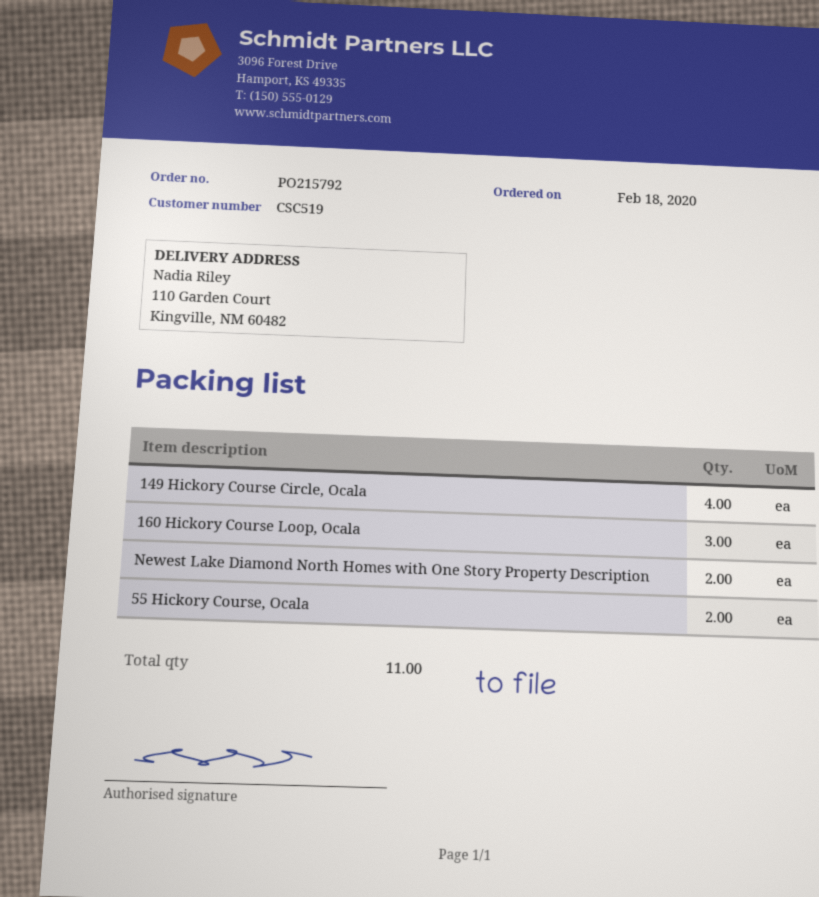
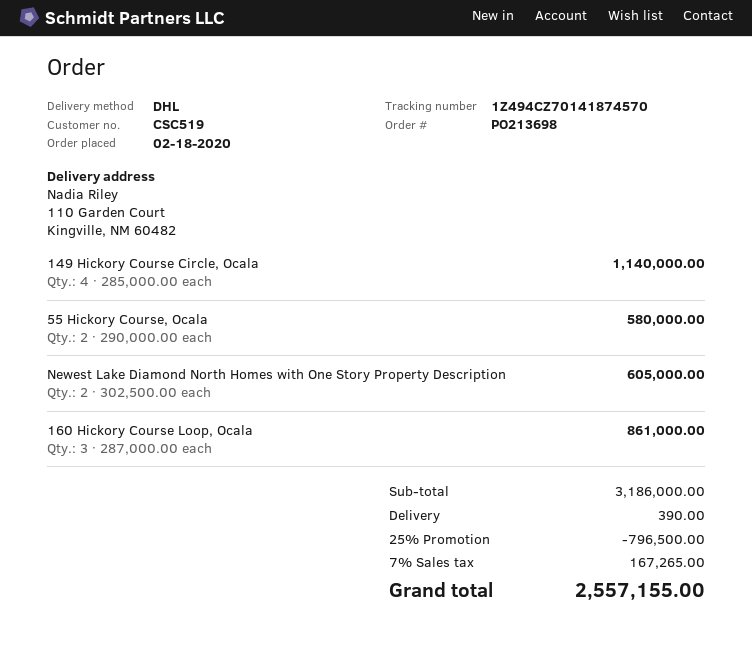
order number: PO215792 -> PO213698

